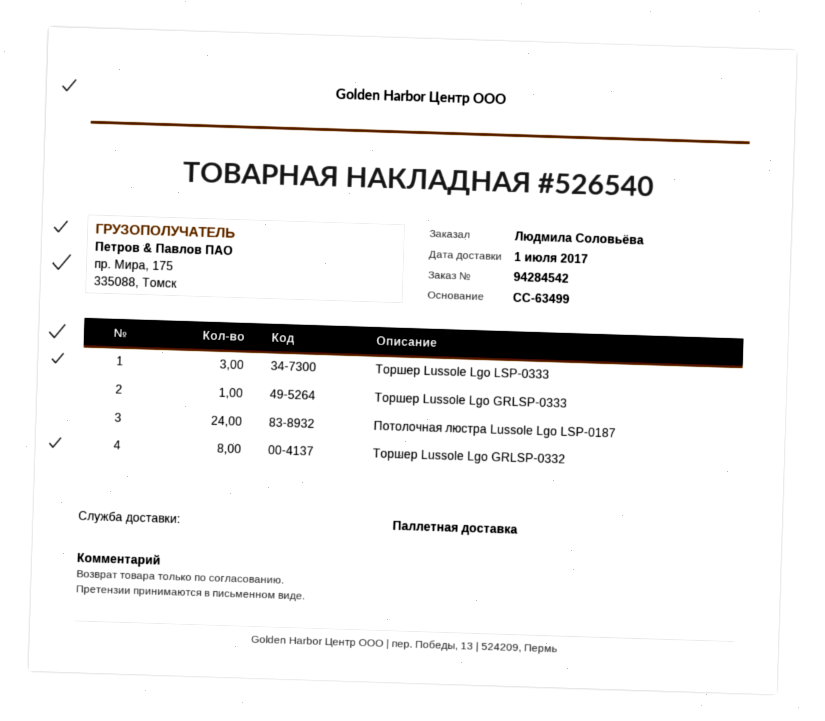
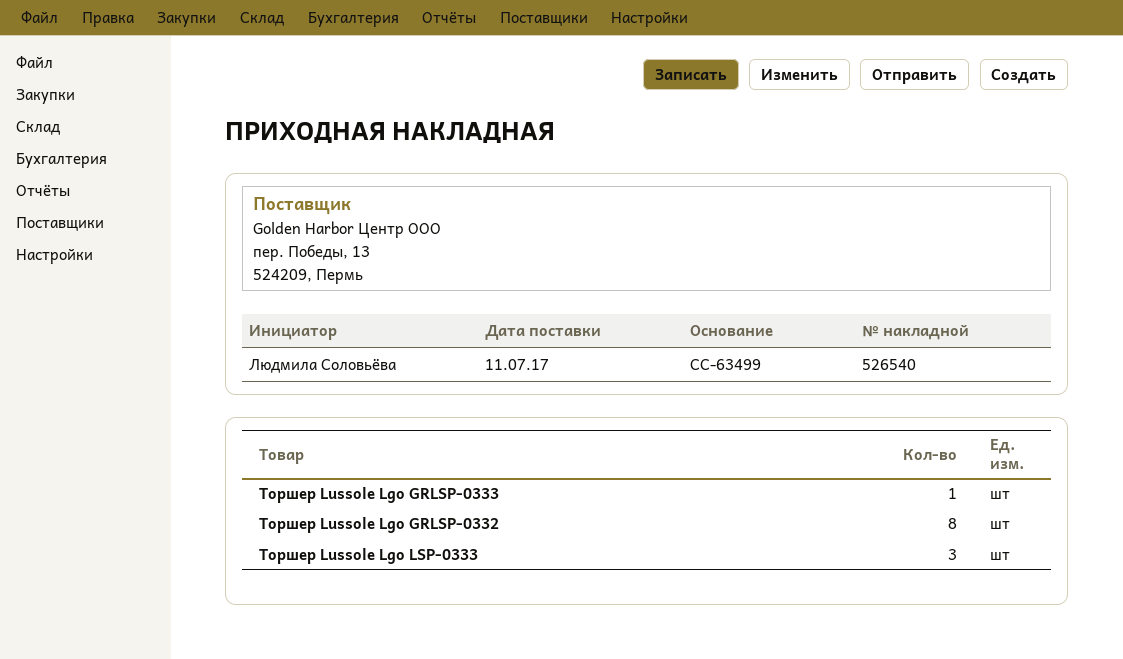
delivery date: 2017-07-01 -> 2017-07-11
Потолочная люстра Lussole Lgo LSP-0187: 24 -> none

